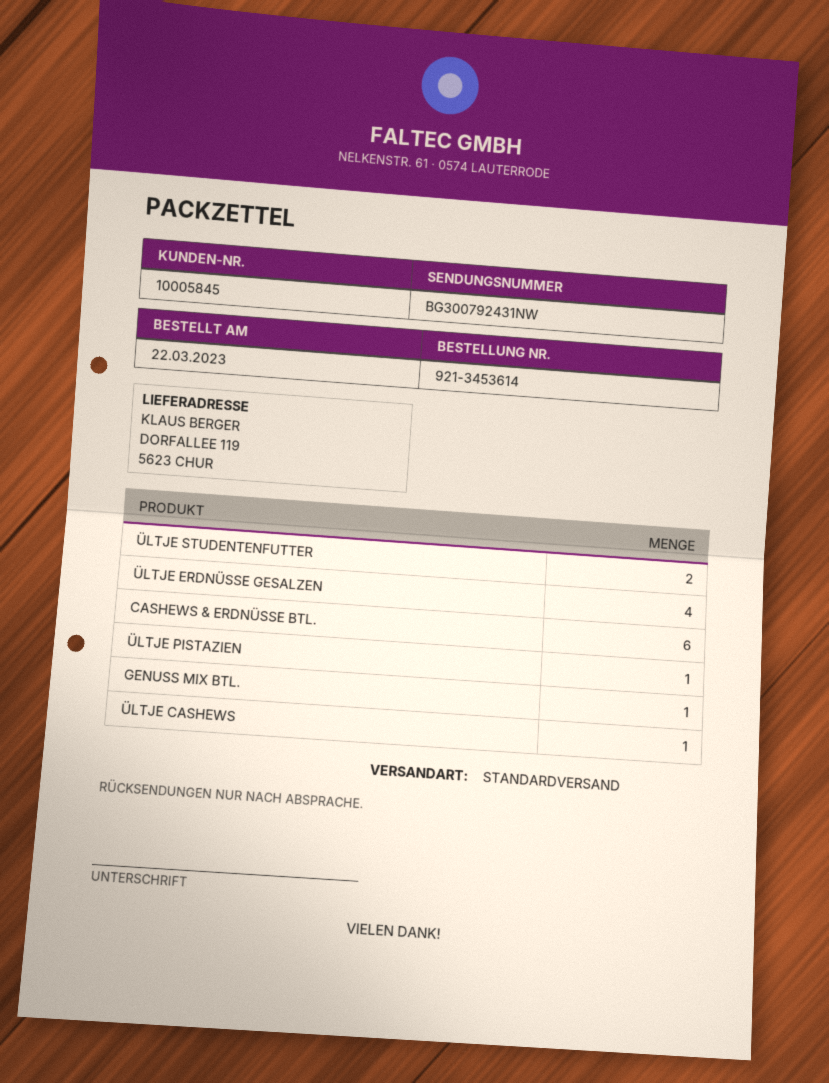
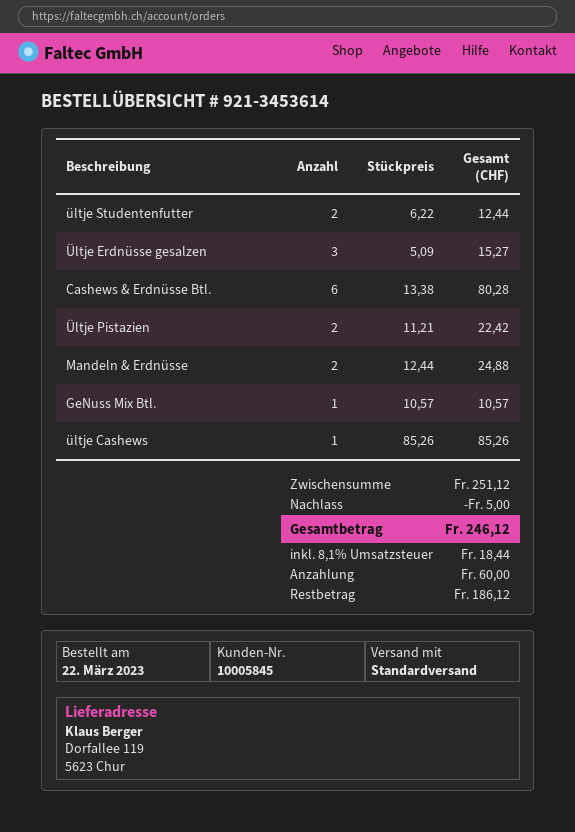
ÜLTJE ERDNÜSSE GESALZEN: 4 -> 3
ÜLTJE PISTAZIEN: 1 -> 2
Mandeln & Erdnüsse: none -> 2

